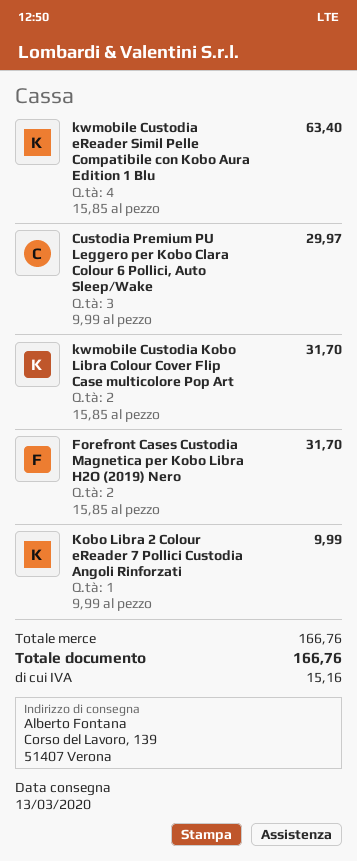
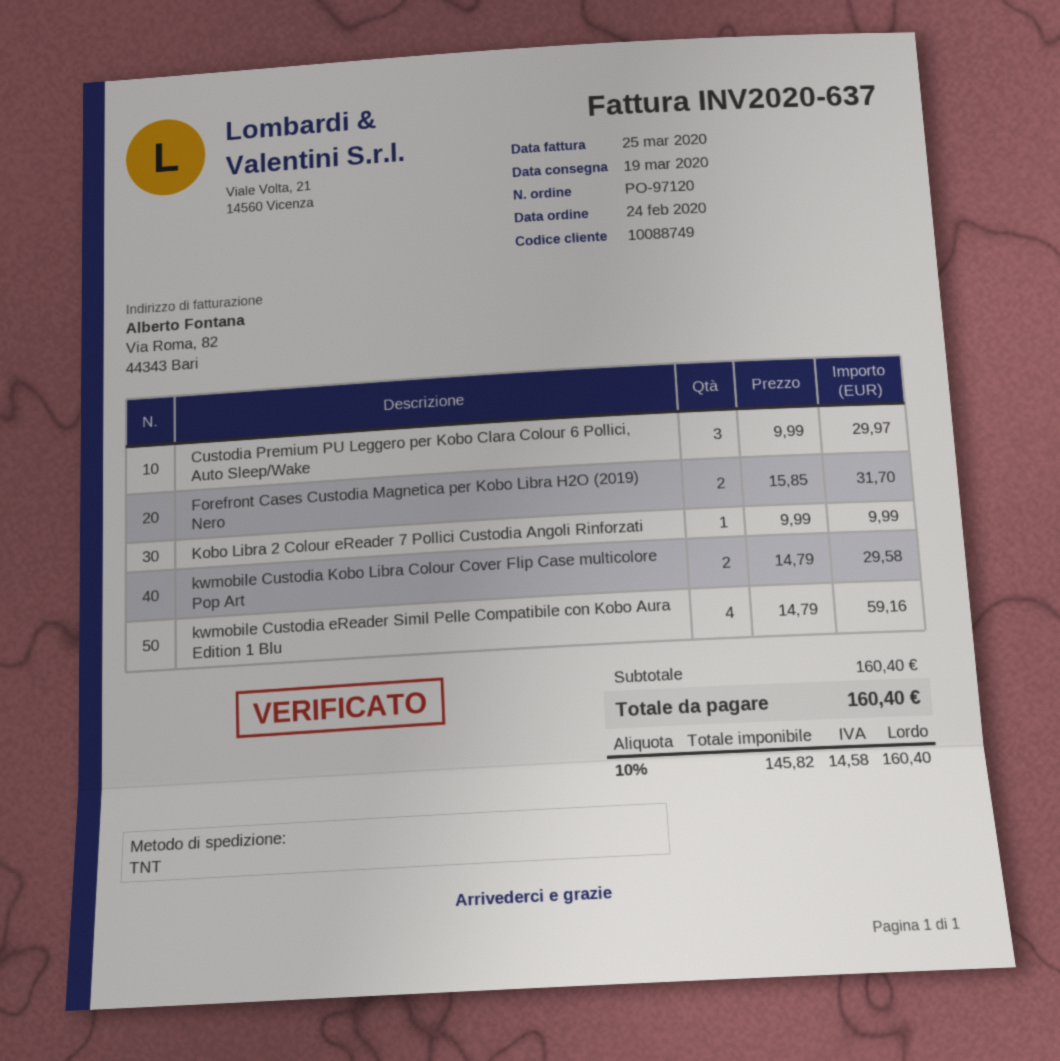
delivery date: 2020-03-13 -> 2020-03-19
kwmobile Custodia eReader Simil Pelle Compatibile con Kobo Aura Edition 1 Blu: 4 x 15.85 = 63.40 -> 4 x 14.79 = 59.16
kwmobile Custodia Kobo Libra Colour Cover Flip Case multicolore Pop Art: 2 x 15.85 = 31.70 -> 2 x 14.79 = 29.58
subtotal: 166.76 -> 160.40
tax: 15.16 -> 14.58
total: 166.76 -> 160.40

